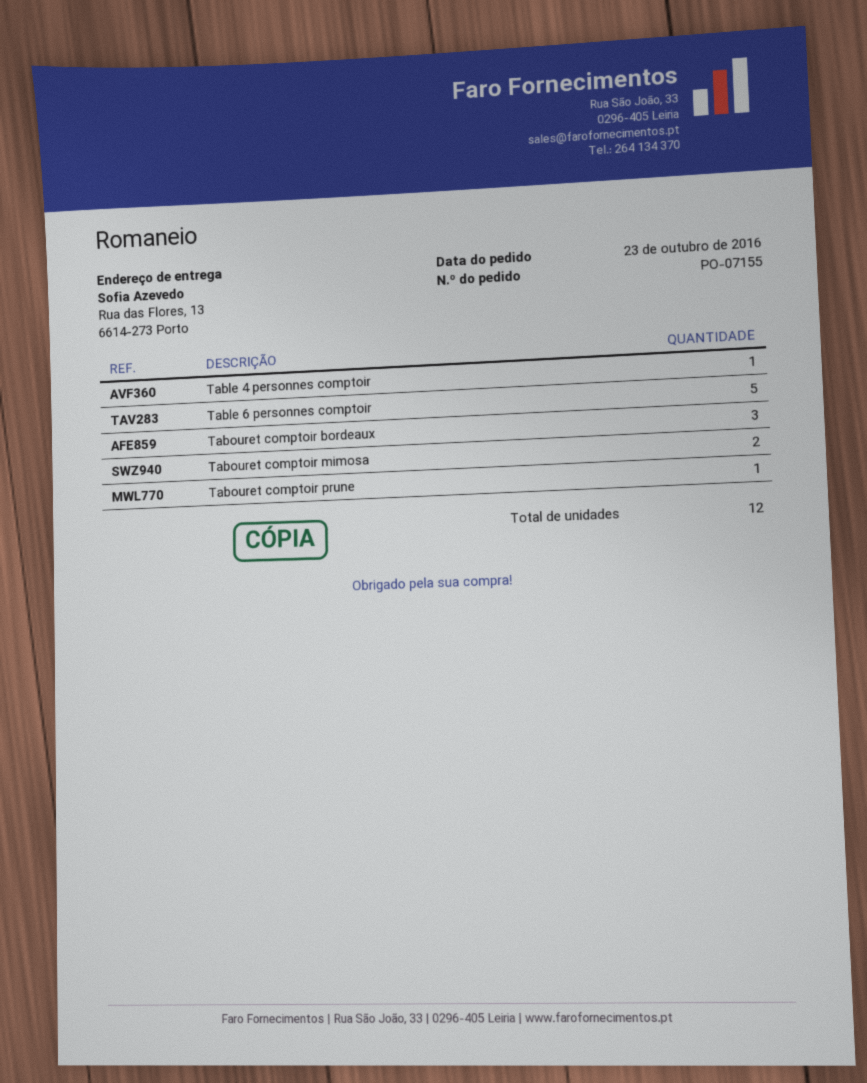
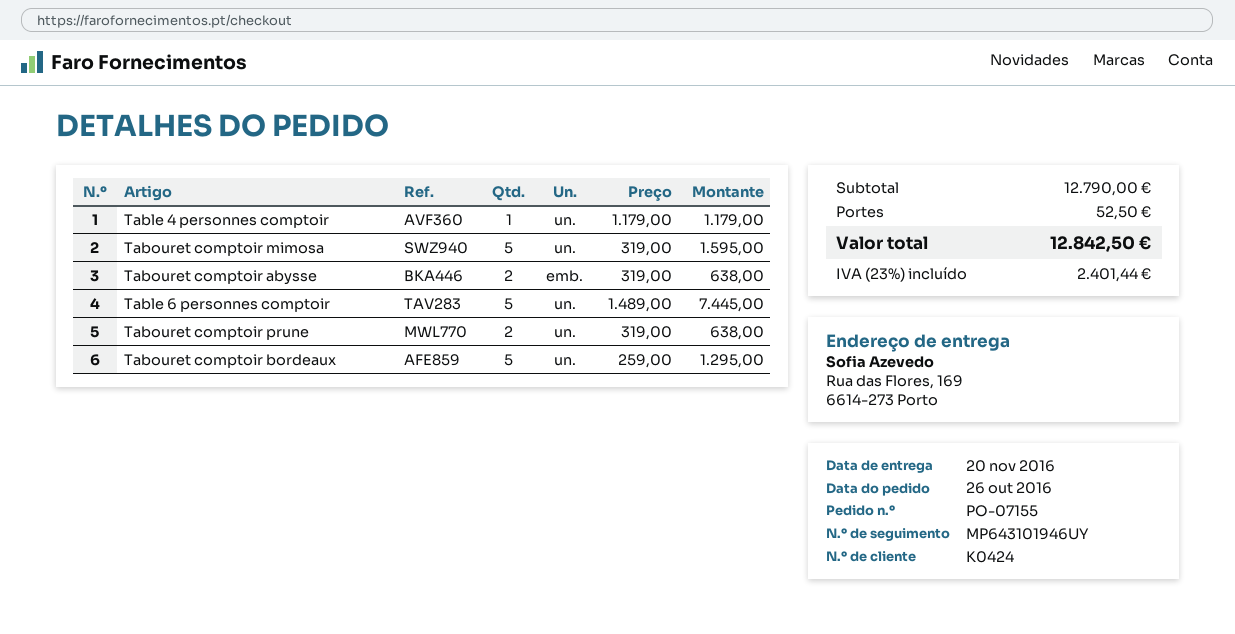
order date: 2016-10-23 -> 2016-10-26
ship to: Rua das Flores, 13, 6614-273 Porto -> Rua das Flores, 169, 6614-273 Porto
Tabouret comptoir bordeaux: 3 -> 5
Tabouret comptoir mimosa: 2 -> 5
Tabouret comptoir prune: 1 -> 2
Tabouret comptoir abysse: none -> 2

